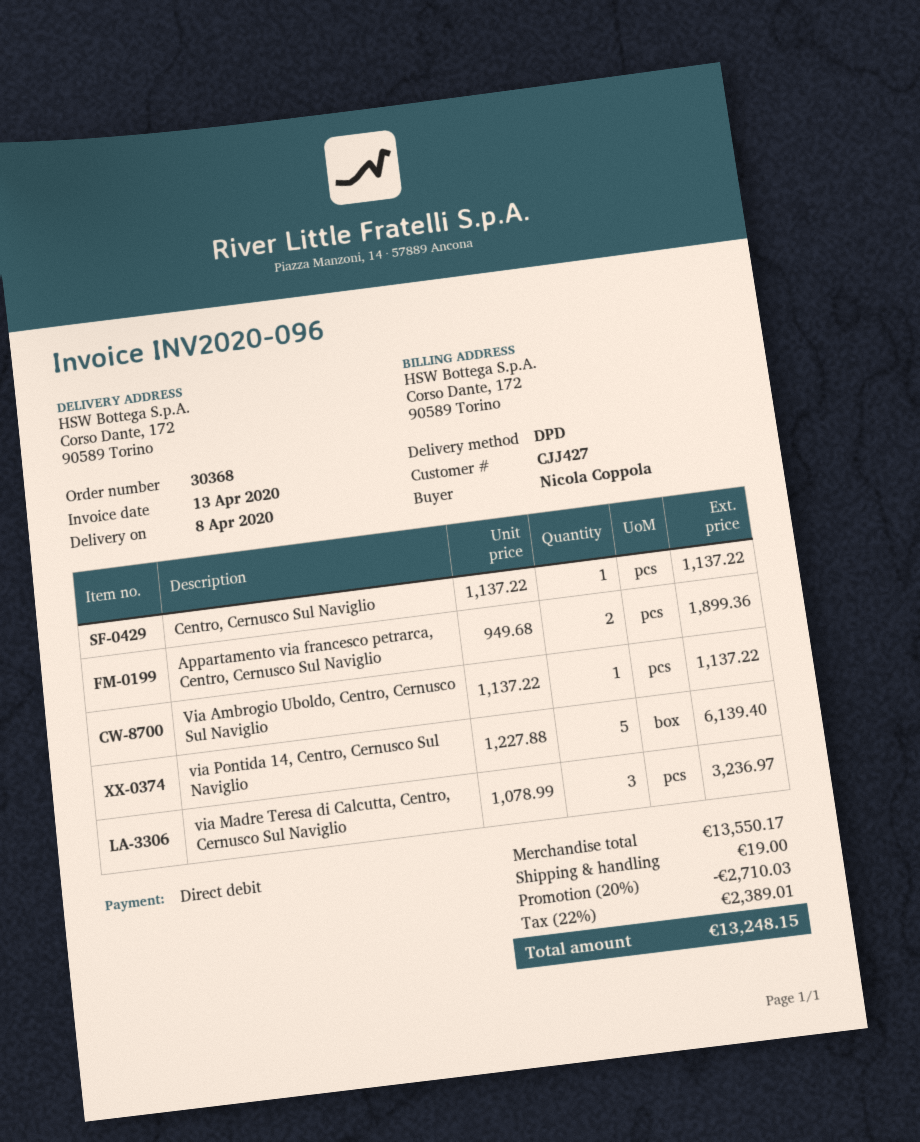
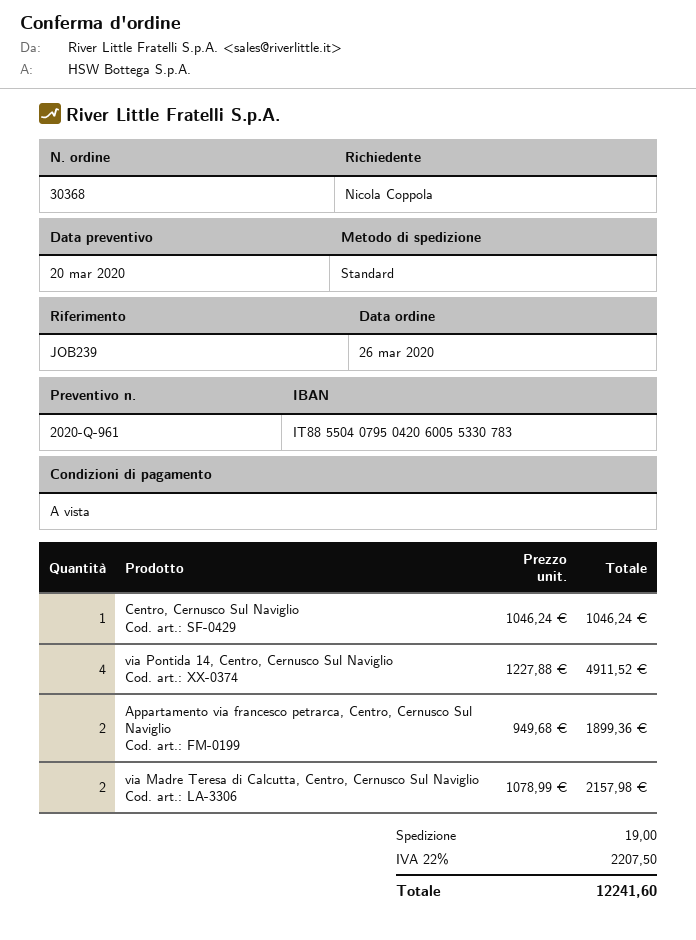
shipping method: DPD -> standard
Centro, Cernusco Sul Naviglio: 1 x 1137.22 = 1137.22 -> 1 x 1046.24 = 1046.24
Via Ambrogio Uboldo, Centro, Cernusco Sul Naviglio: 1 x 1137.22 = 1137.22 -> none
via Pontida 14, Centro, Cernusco Sul Naviglio: 5 x 1227.88 = 6139.40 -> 4 x 1227.88 = 4911.52
via Madre Teresa di Calcutta, Centro, Cernusco Sul Naviglio: 3 x 1078.99 = 3236.97 -> 2 x 1078.99 = 2157.98
discount: 20% = 2710.03 -> none
tax: 22% = 2389.01 -> 22% = 2207.50
total: 13248.15 -> 12241.60

